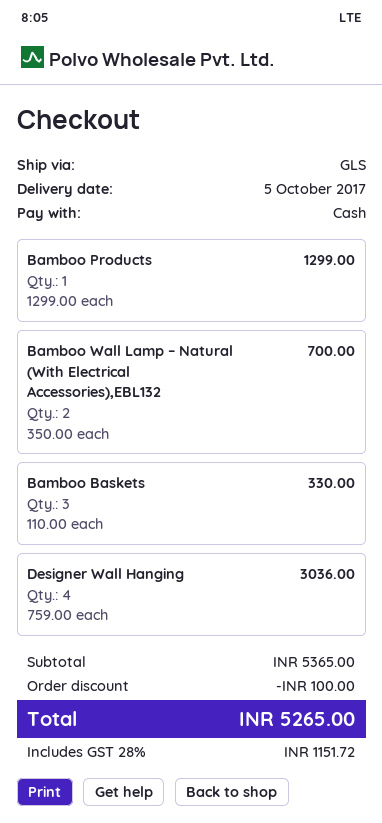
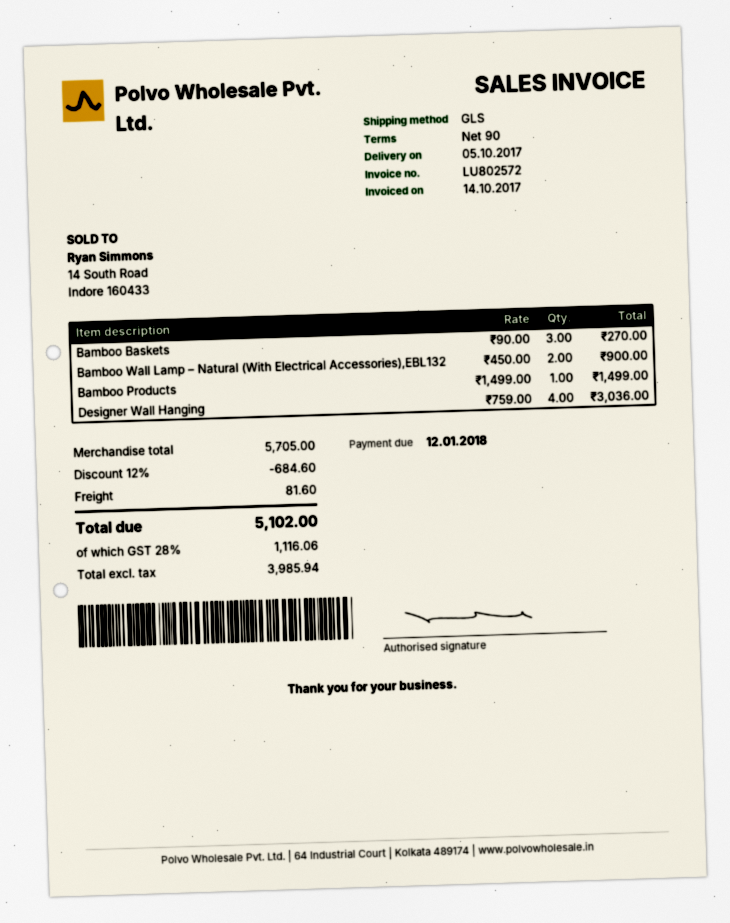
Bamboo Products: 1 x 1299.00 = 1299.00 -> 1 x 1499.00 = 1499.00
Bamboo Wall Lamp – Natural (With Electrical Accessories),EBL132: 2 x 350.00 = 700.00 -> 2 x 450.00 = 900.00
Bamboo Baskets: 3 x 110.00 = 330.00 -> 3 x 90.00 = 270.00
subtotal: 5365.00 -> 5705.00
discount: 100.00 -> 684.60
shipping: none -> 81.60
tax: 28% = 1151.72 -> 28% = 1116.06
total: 5265.00 -> 5102.00

